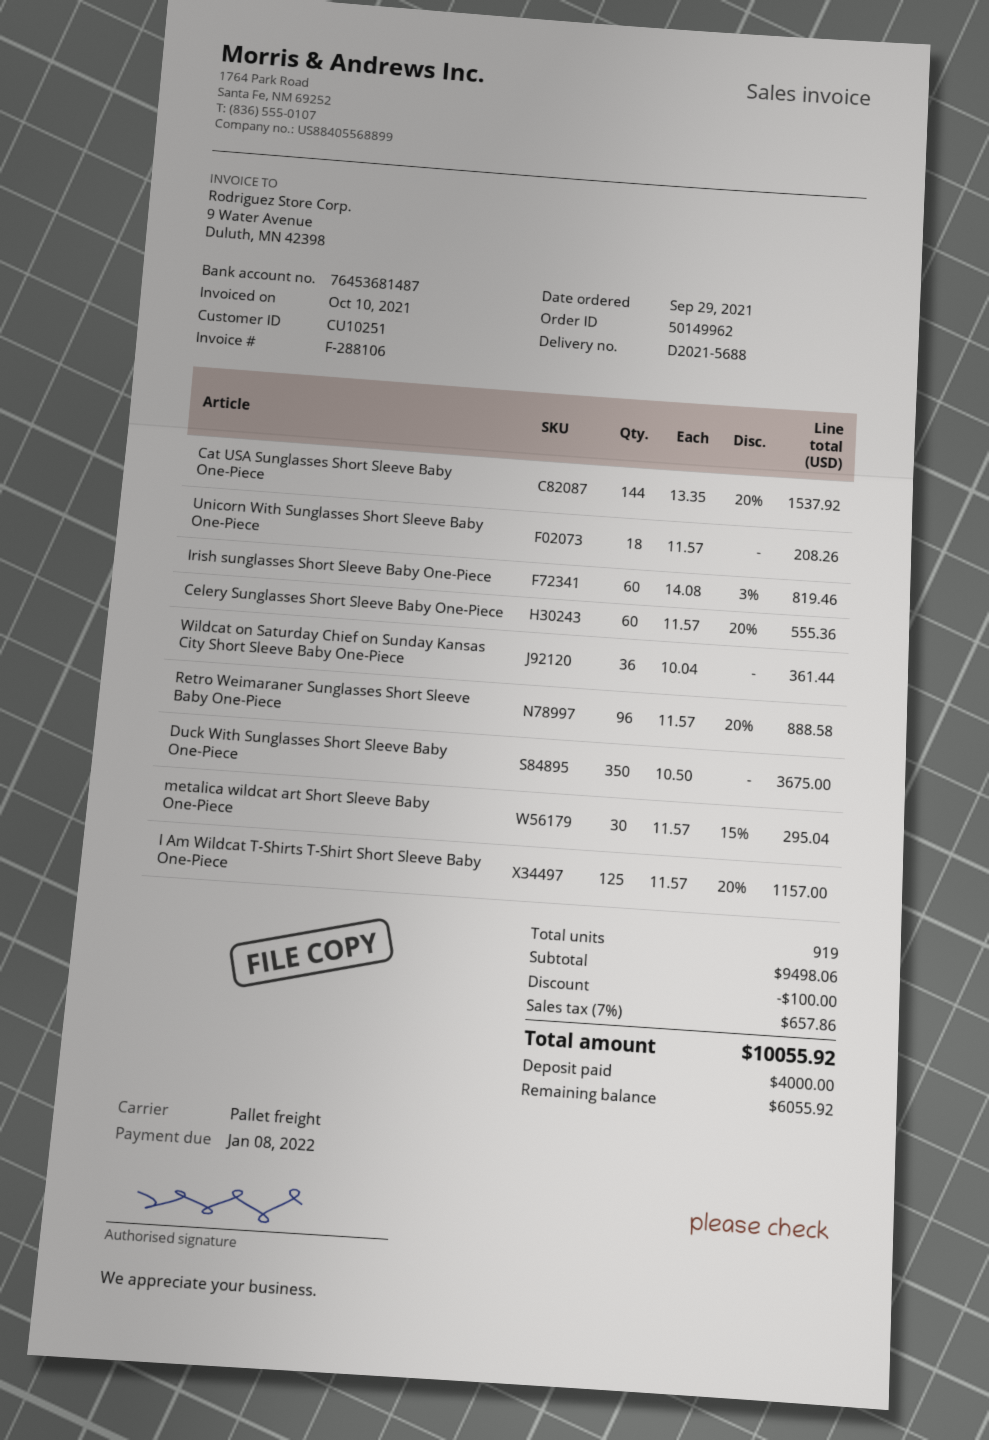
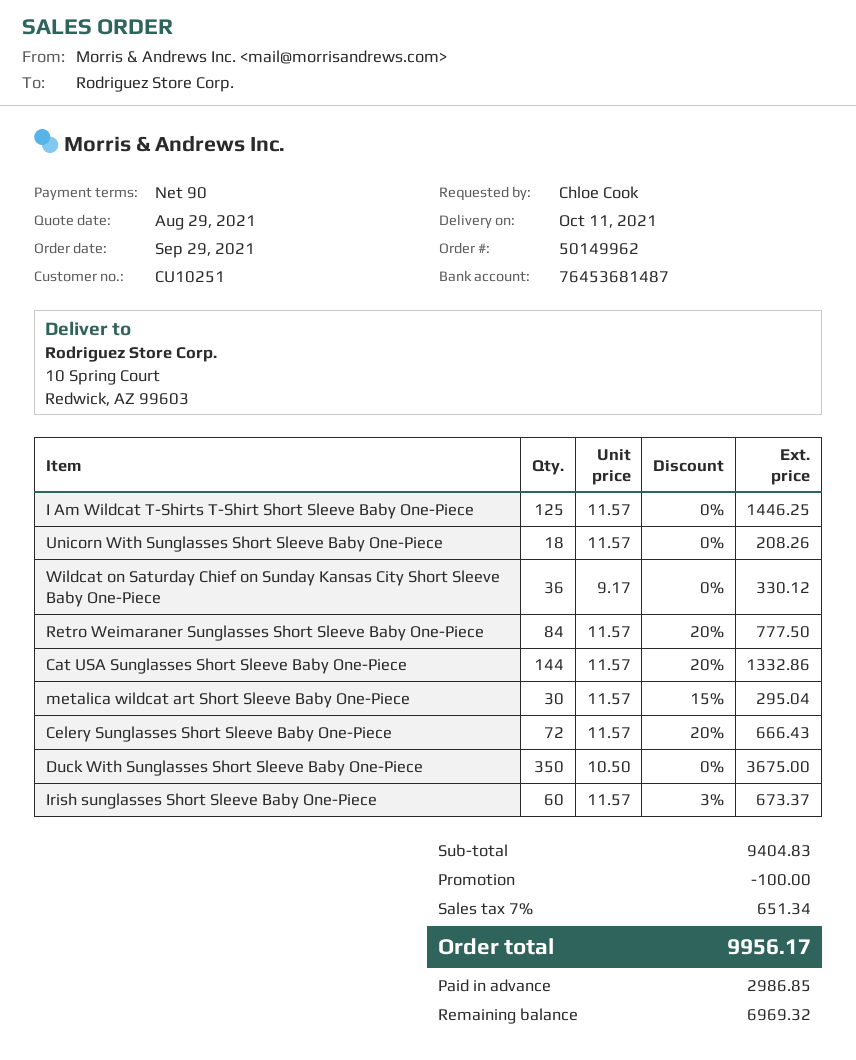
Cat USA Sunglasses Short Sleeve Baby One-Piece: 144 x 13.35 - 20% = 1537.92 -> 144 x 11.57 - 20% = 1332.86
Irish sunglasses Short Sleeve Baby One-Piece: 60 x 14.08 - 3% = 819.46 -> 60 x 11.57 - 3% = 673.37
Celery Sunglasses Short Sleeve Baby One-Piece: 60 x 11.57 - 20% = 555.36 -> 72 x 11.57 - 20% = 666.43
Wildcat on Saturday Chief on Sunday Kansas City Short Sleeve Baby One-Piece: 36 x 10.04 = 361.44 -> 36 x 9.17 = 330.12
Retro Weimaraner Sunglasses Short Sleeve Baby One-Piece: 96 x 11.57 - 20% = 888.58 -> 84 x 11.57 - 20% = 777.50
I Am Wildcat T-Shirts T-Shirt Short Sleeve Baby One-Piece: 125 x 11.57 - 20% = 1157.00 -> 125 x 11.57 = 1446.25
subtotal: 9498.06 -> 9404.83
tax: 7% = 657.86 -> 7% = 651.34
total: 10055.92 -> 9956.17
deposit: 4000.00 -> 2986.85
balance: 6055.92 -> 6969.32

